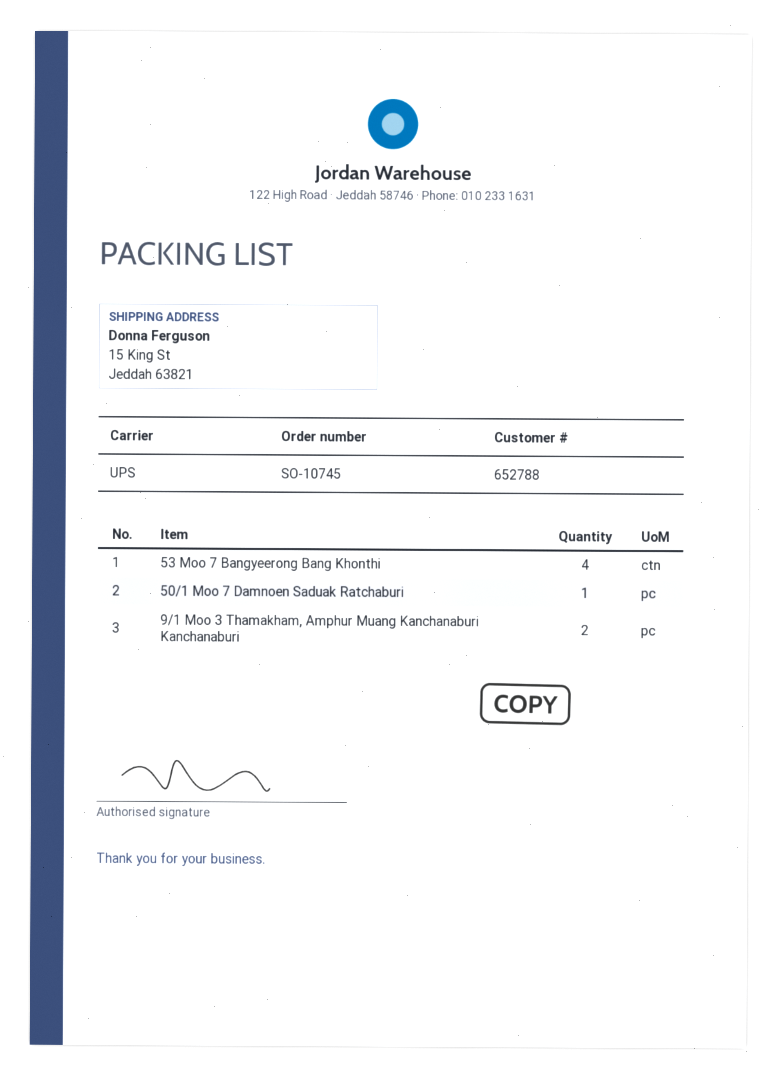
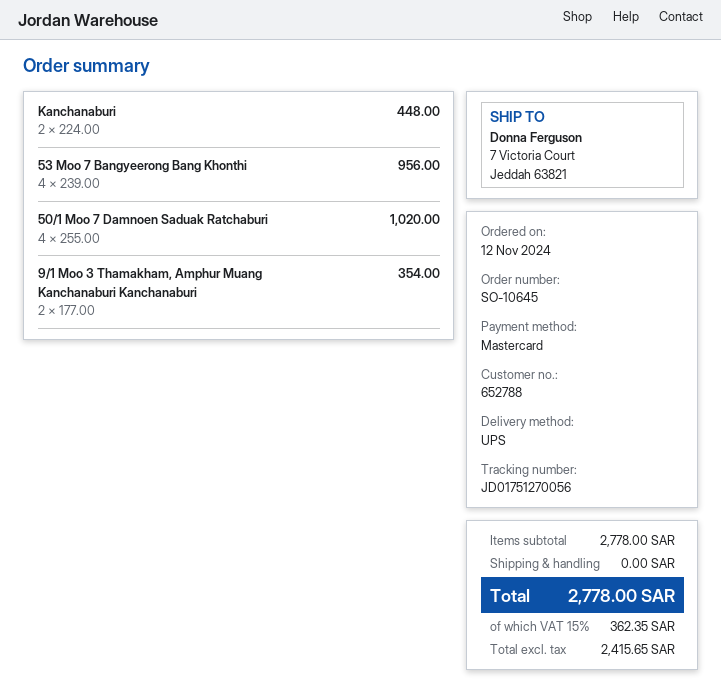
order number: SO-10745 -> SO-10645
ship to: 15 King St, Jeddah 63821 -> 7 Victoria Court, Jeddah 63821
50/1 Moo 7 Damnoen Saduak Ratchaburi: 1 -> 4
Kanchanaburi: none -> 2

